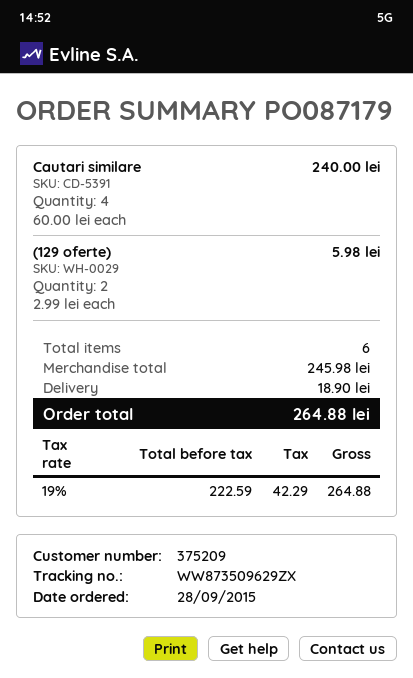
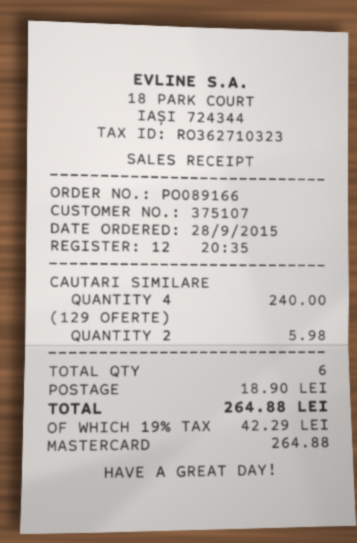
order number: PO087179 -> PO089166
customer number: 375209 -> 375107

